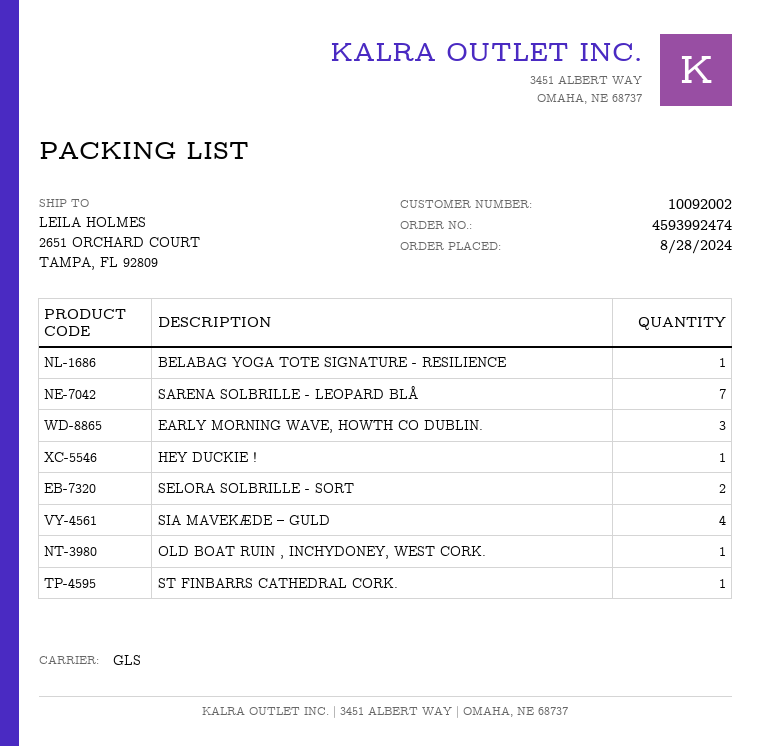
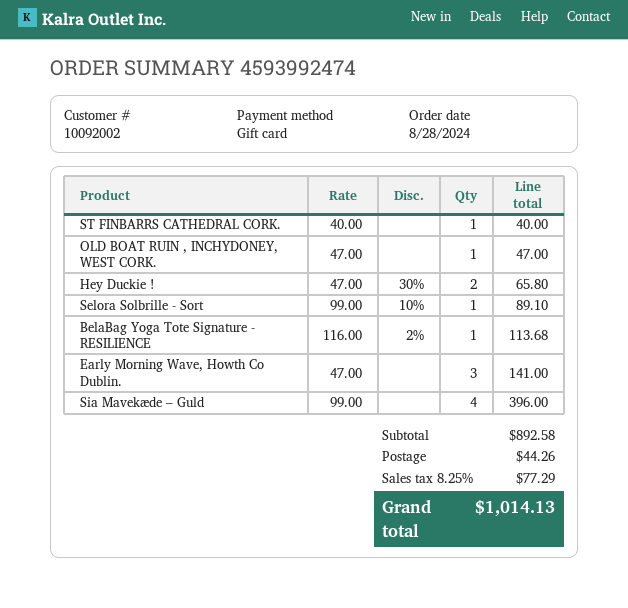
SARENA SOLBRILLE - LEOPARD BLÅ: 7 -> none
HEY DUCKIE !: 1 -> 2
SELORA SOLBRILLE - SORT: 2 -> 1

